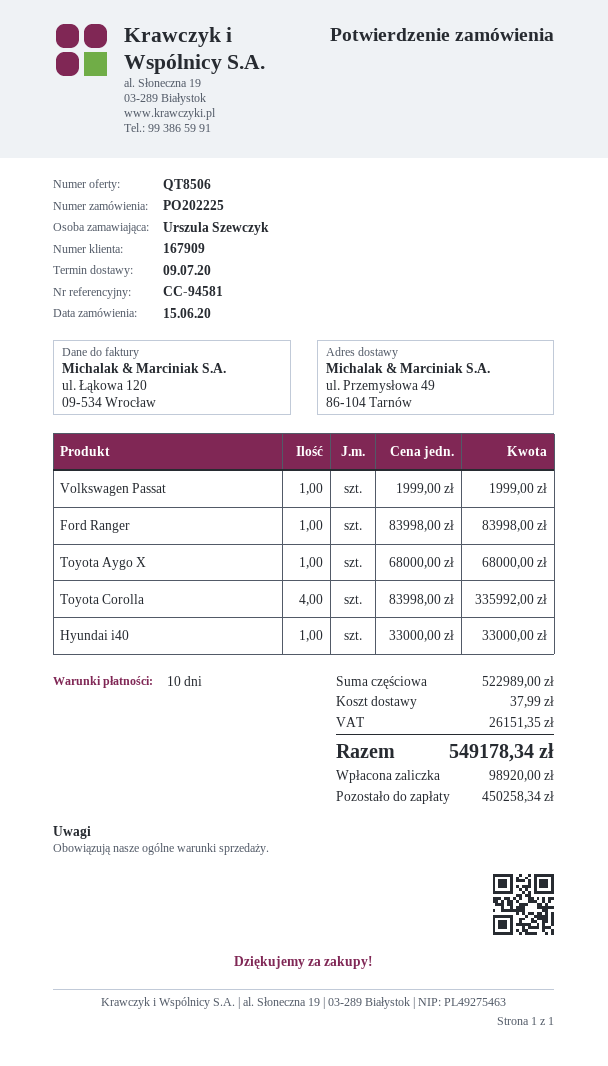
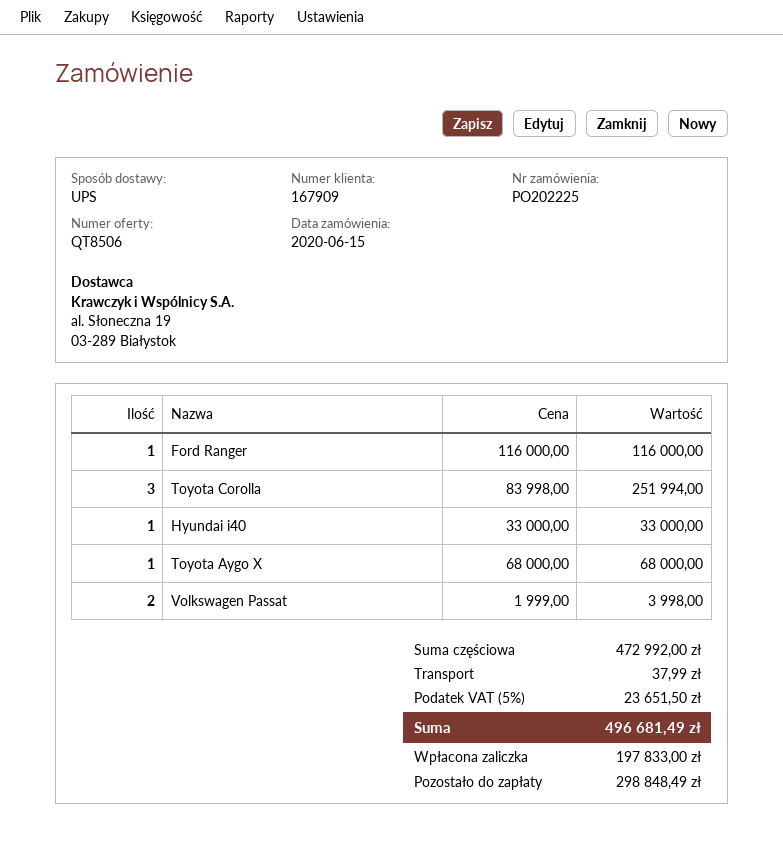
Volkswagen Passat: 1 x 1999.00 = 1999.00 -> 2 x 1999.00 = 3998.00
Ford Ranger: 1 x 83998.00 = 83998.00 -> 1 x 116000.00 = 116000.00
Toyota Corolla: 4 x 83998.00 = 335992.00 -> 3 x 83998.00 = 251994.00
subtotal: 522989.00 -> 472992.00
tax: 26151.35 -> 23651.50
total: 549178.34 -> 496681.49
deposit: 98920.00 -> 197833.00
balance: 450258.34 -> 298848.49

